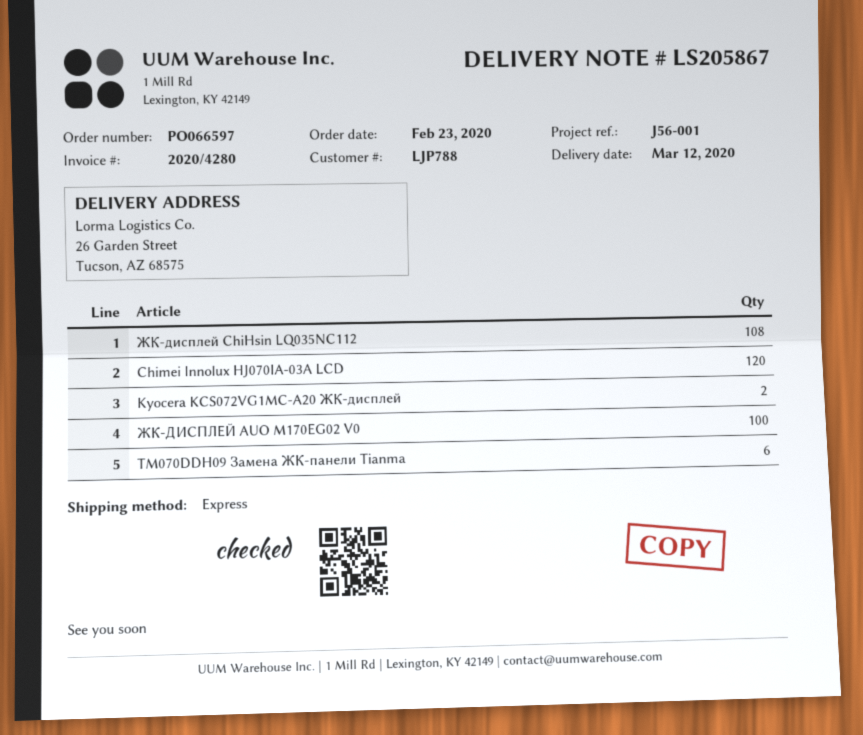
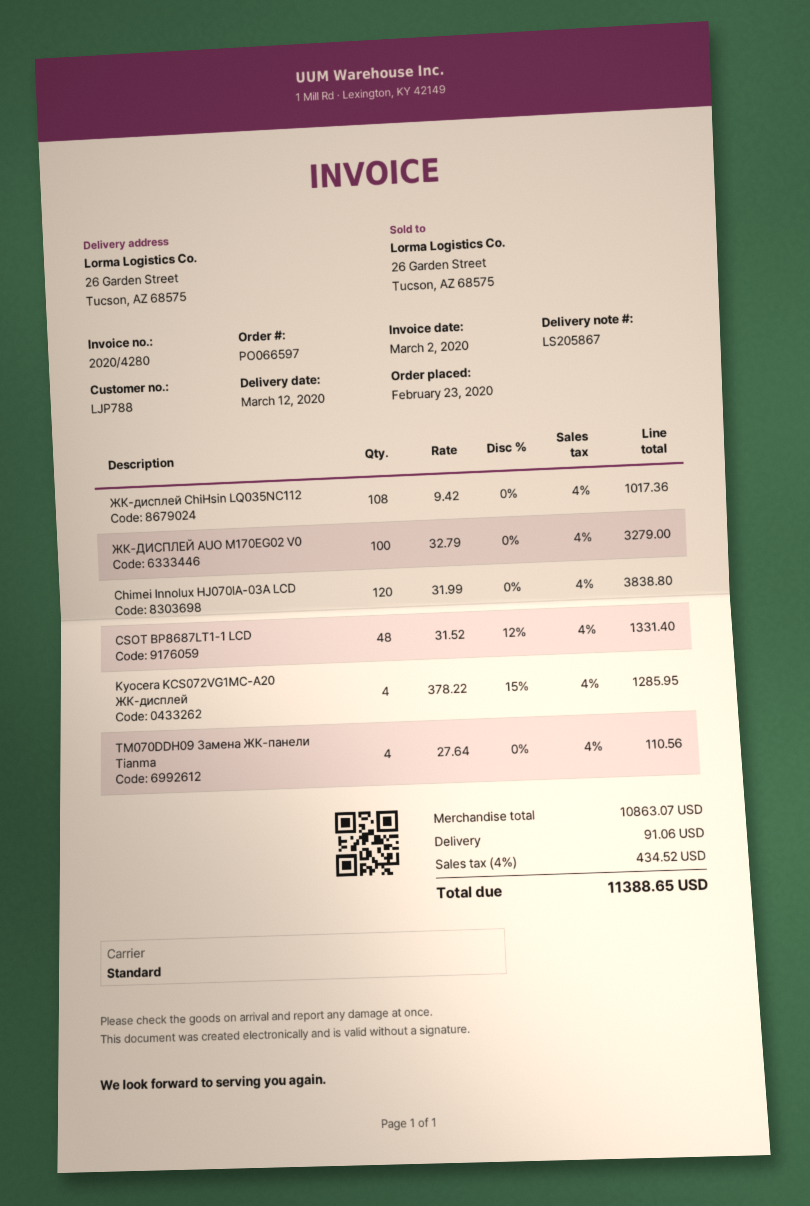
shipping method: express -> standard
Kyocera KCS072VG1MC-A20 ЖК-дисплей: 2 -> 4
TM070DDH09 Замена ЖК-панели Tianma: 6 -> 4
CSOT BP8687LT1-1 LCD: none -> 48

